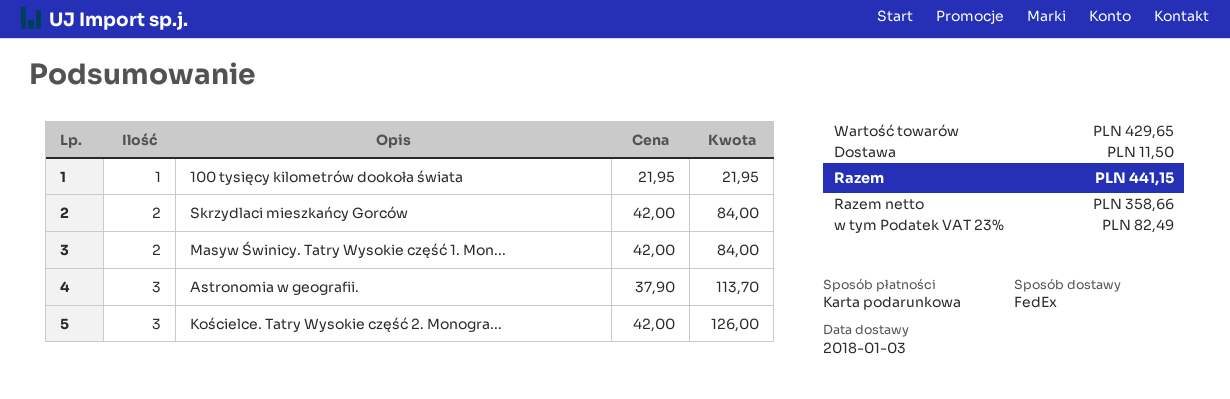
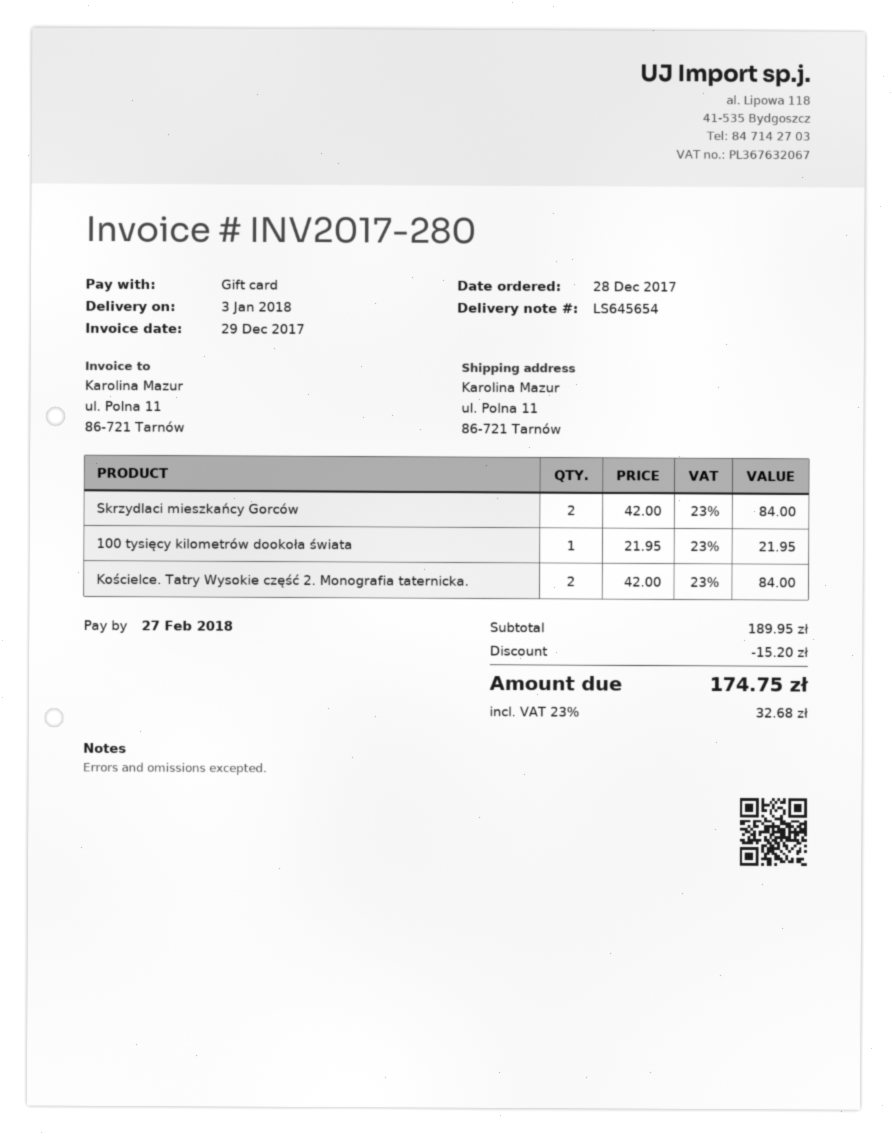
Masyw Świnicy. Tatry Wysokie część 1. Mon...: 2 x 42.00 = 84.00 -> none
Astronomia w geografii.: 3 x 37.90 = 113.70 -> none
Kościelce. Tatry Wysokie część 2. Monogra...: 3 x 42.00 = 126.00 -> 2 x 42.00 = 84.00
subtotal: 429.65 -> 189.95
discount: none -> 15.20
shipping: 11.50 -> none
tax: 23% = 82.49 -> 23% = 32.68
total: 441.15 -> 174.75

